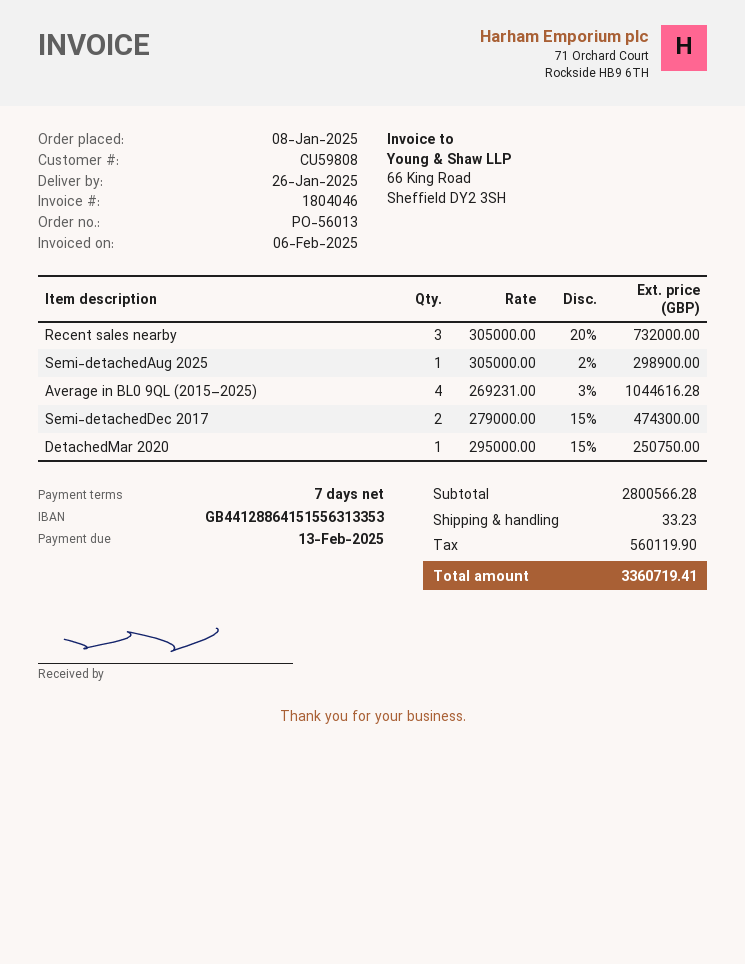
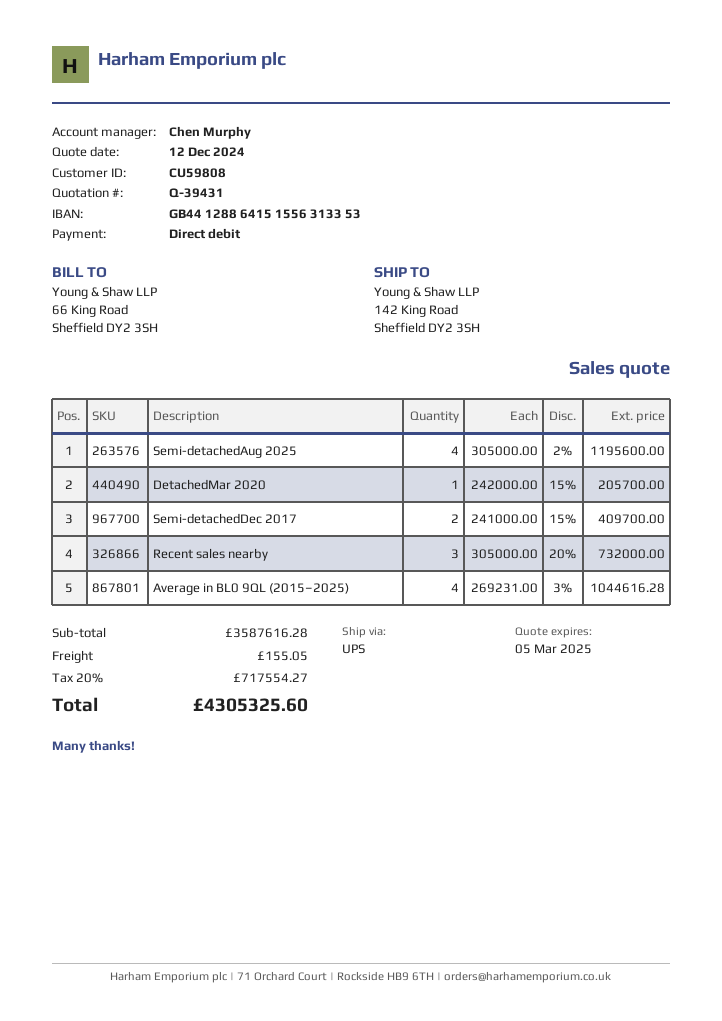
Semi-detachedAug 2025: 1 x 305000.00 - 2% = 298900.00 -> 4 x 305000.00 - 2% = 1195600.00
Semi-detachedDec 2017: 2 x 279000.00 - 15% = 474300.00 -> 2 x 241000.00 - 15% = 409700.00
DetachedMar 2020: 1 x 295000.00 - 15% = 250750.00 -> 1 x 242000.00 - 15% = 205700.00
subtotal: 2800566.28 -> 3587616.28
shipping: 33.23 -> 155.05
tax: 560119.90 -> 717554.27
total: 3360719.41 -> 4305325.60

